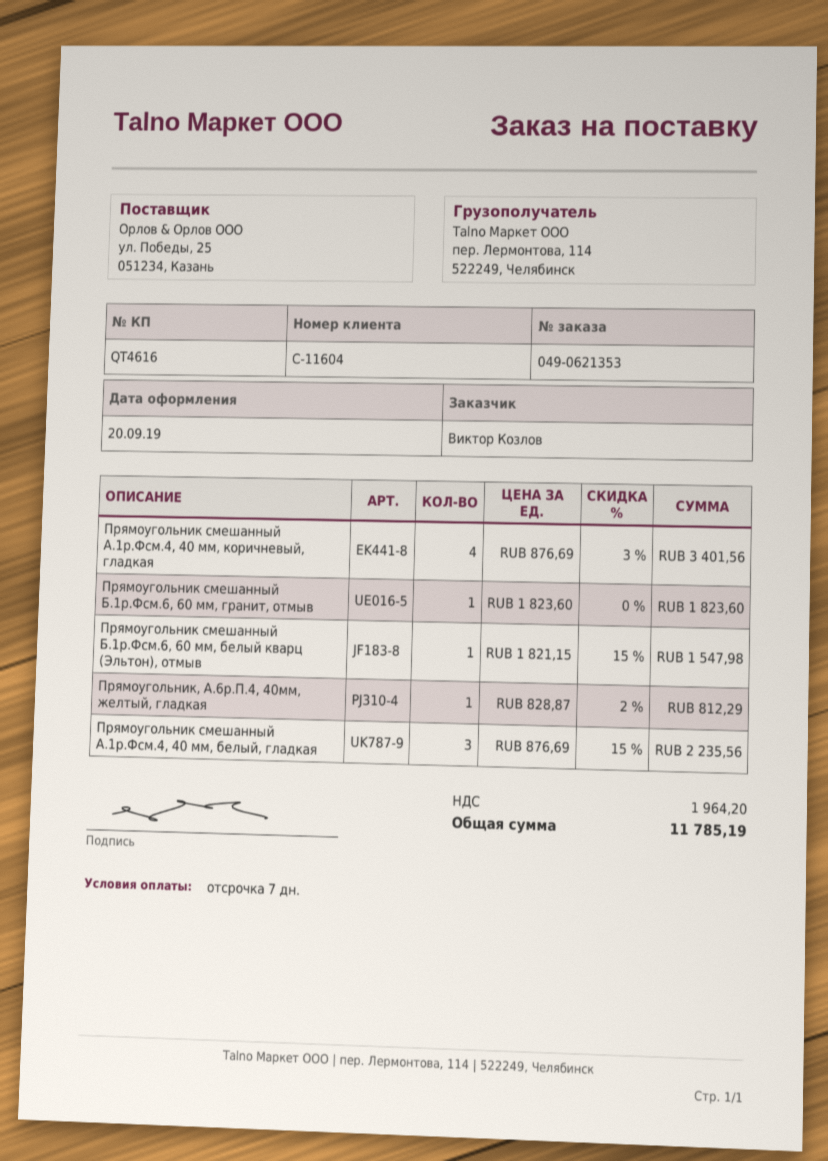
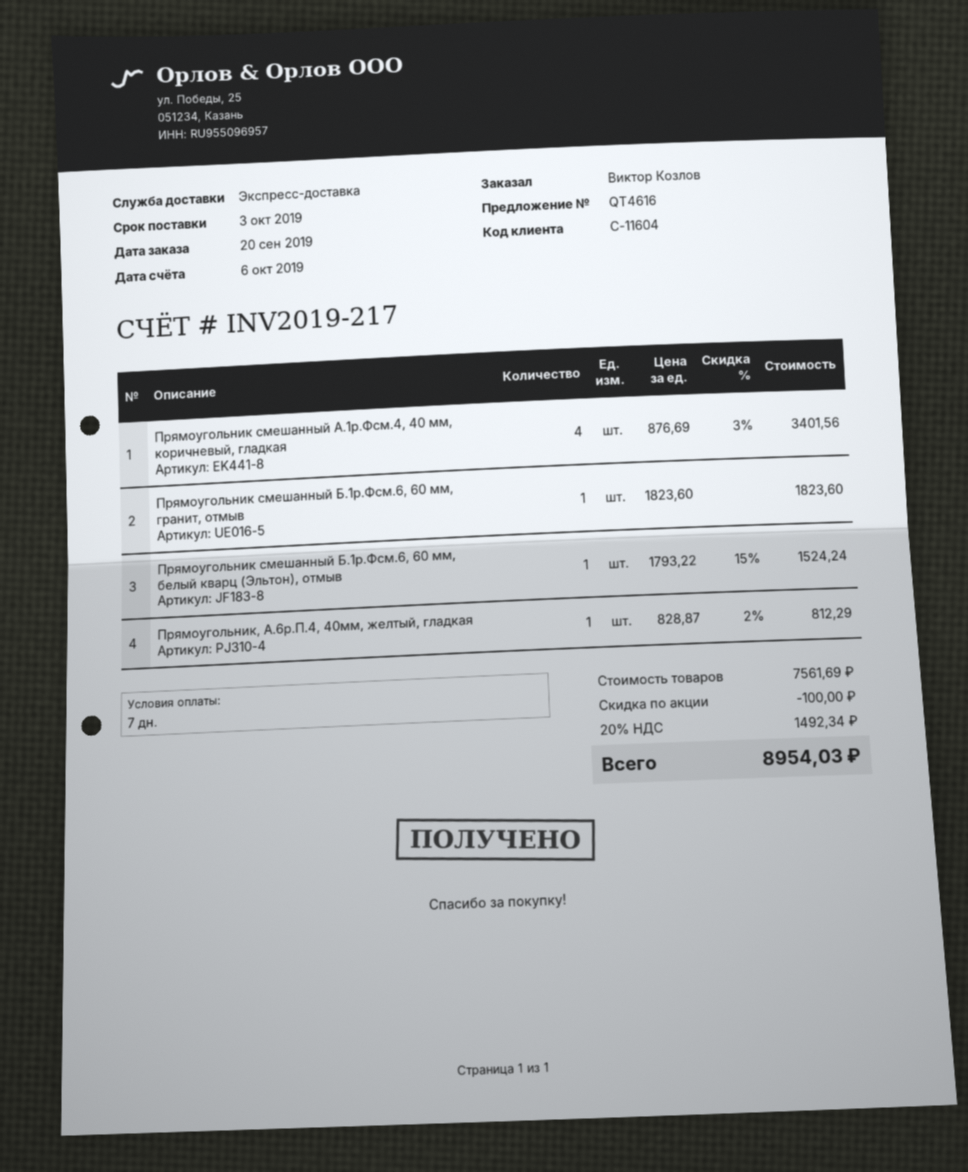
Прямоугольник смешанный Б.1р.Фсм.6, 60 мм, белый кварц (Эльтон), отмыв: 1 x 1821.15 - 15% = 1547.98 -> 1 x 1793.22 - 15% = 1524.24
Прямоугольник смешанный А.1р.Фсм.4, 40 мм, белый, гладкая: 3 x 876.69 - 15% = 2235.56 -> none
discount: none -> 100.00
tax: 1964.20 -> 1492.34
total: 11785.19 -> 8954.03

